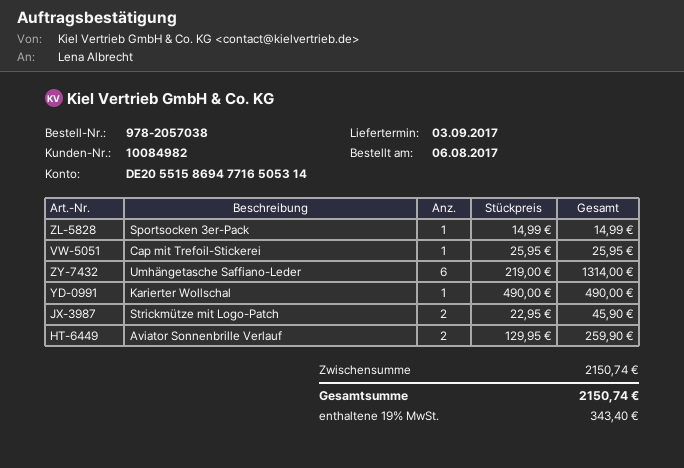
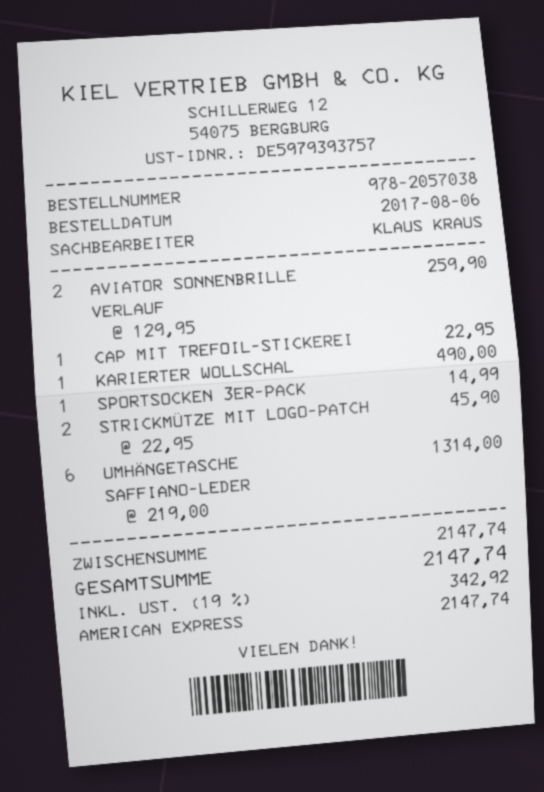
Cap mit Trefoil-Stickerei: 1 x 25.95 = 25.95 -> 1 x 22.95 = 22.95
subtotal: 2150.74 -> 2147.74
tax: 19% = 343.40 -> 19% = 342.92
total: 2150.74 -> 2147.74

